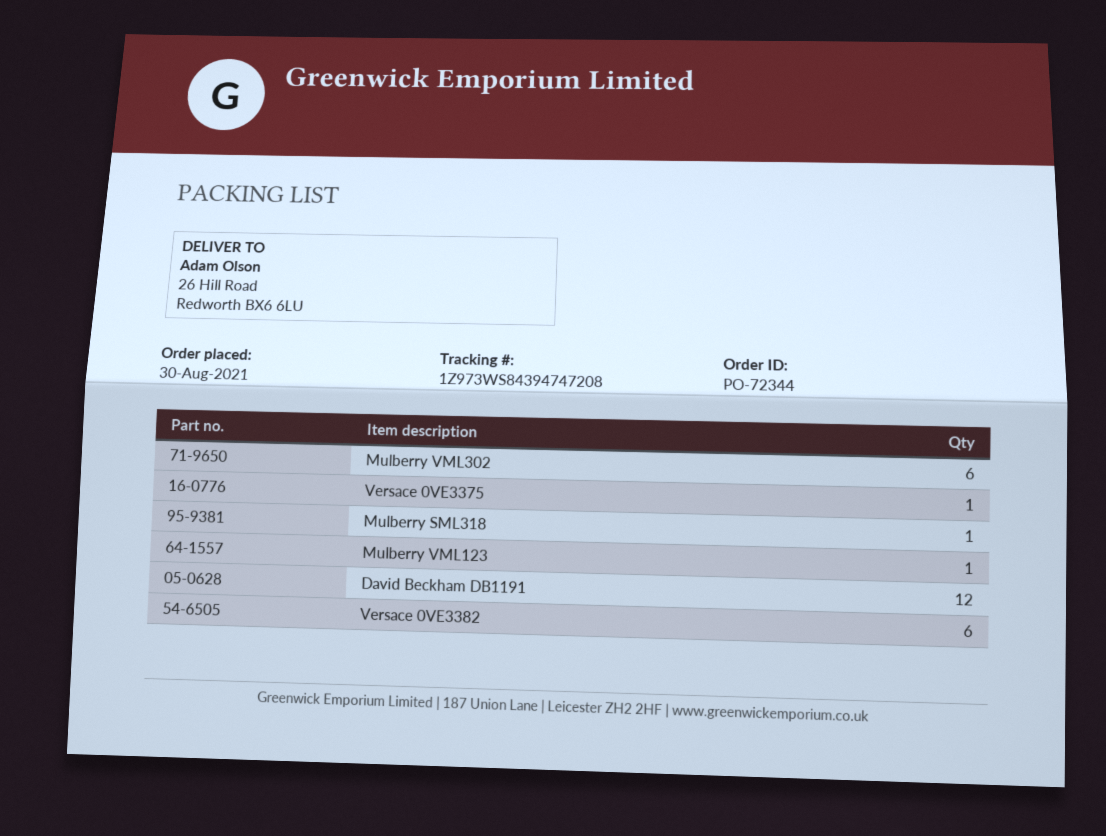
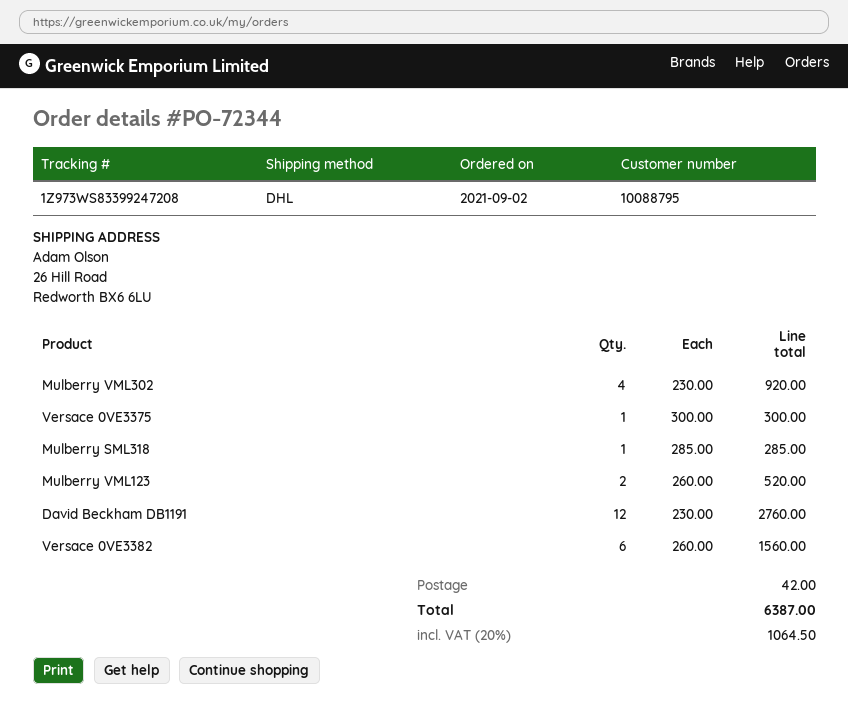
order date: 2021-08-30 -> 2021-09-02
tracking number: 1Z973WS84394747208 -> 1Z973WS83399247208
Mulberry VML302: 6 -> 4
Mulberry VML123: 1 -> 2

